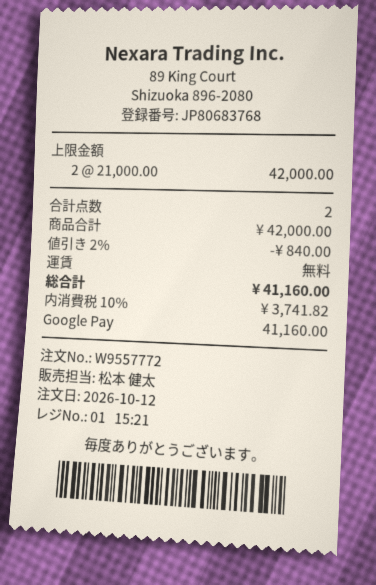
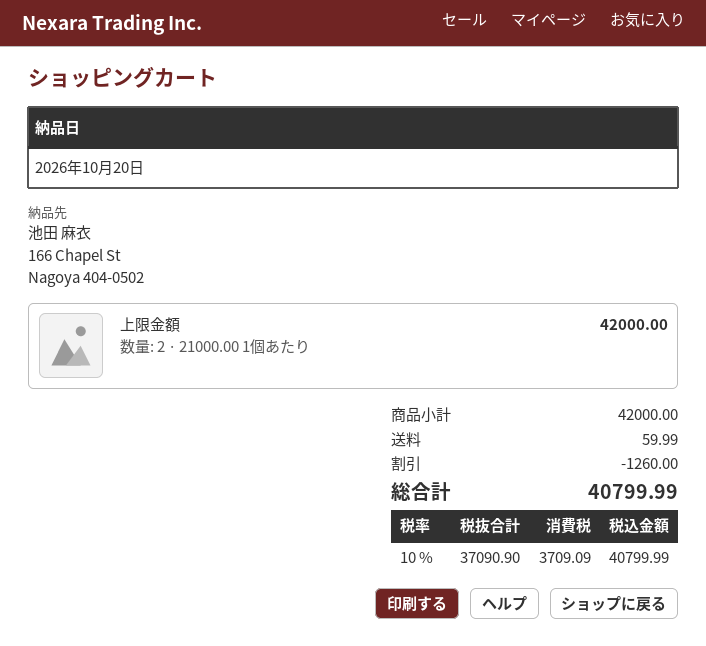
discount: 840.00 -> 1260.00
shipping: 0.00 -> 59.99
tax: 10% = 3741.82 -> 10% = 3709.09
total: 41160.00 -> 40799.99

